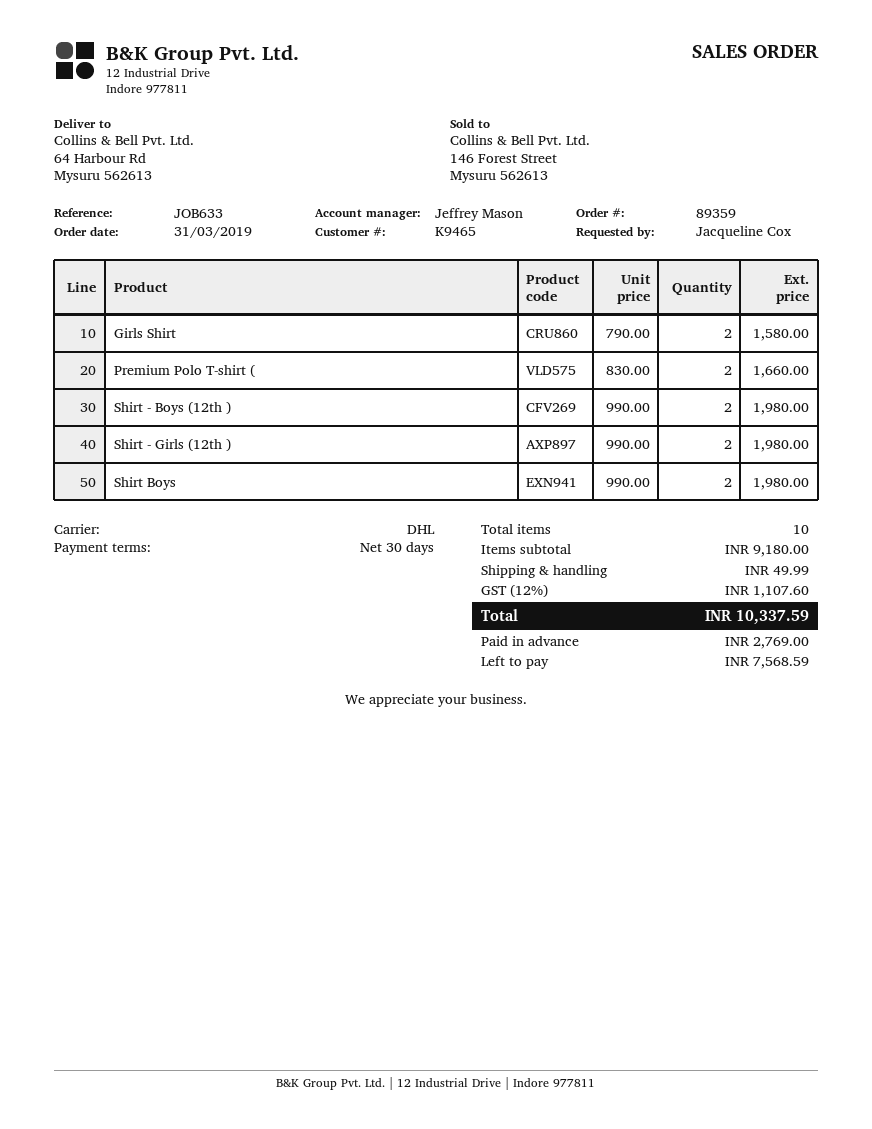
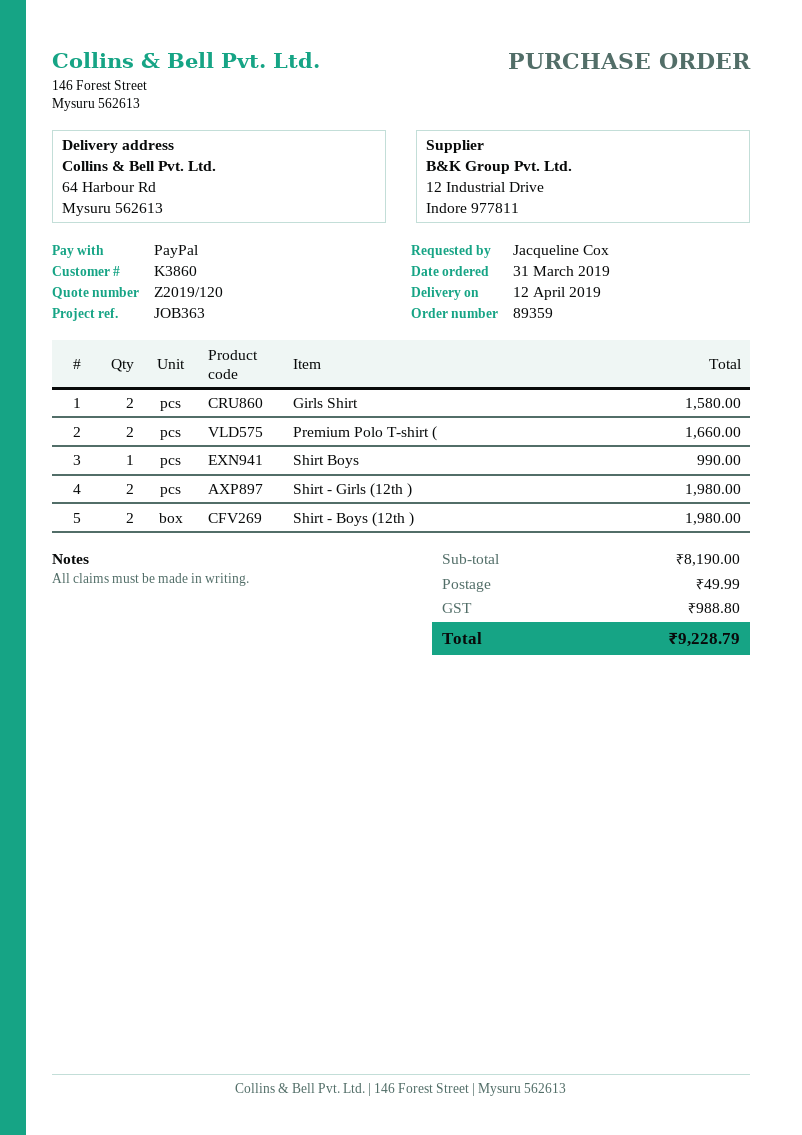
customer number: K9465 -> K3860
reference: JOB633 -> JOB363
Shirt Boys: 2 for 1980.00 -> 1 for 990.00
subtotal: 9180.00 -> 8190.00
tax: 1107.60 -> 988.80
total: 10337.59 -> 9228.79

